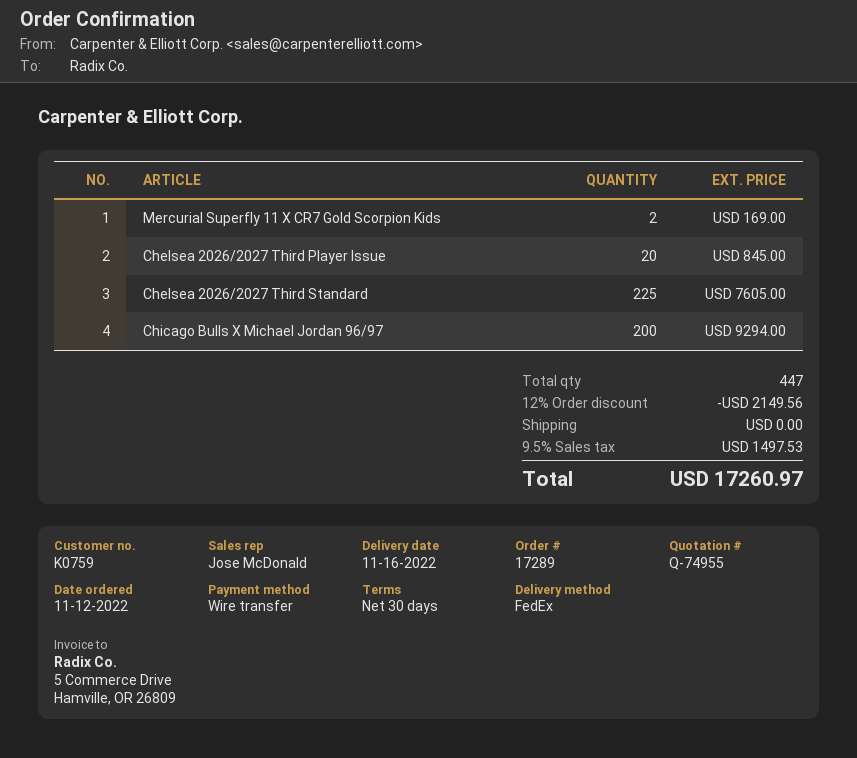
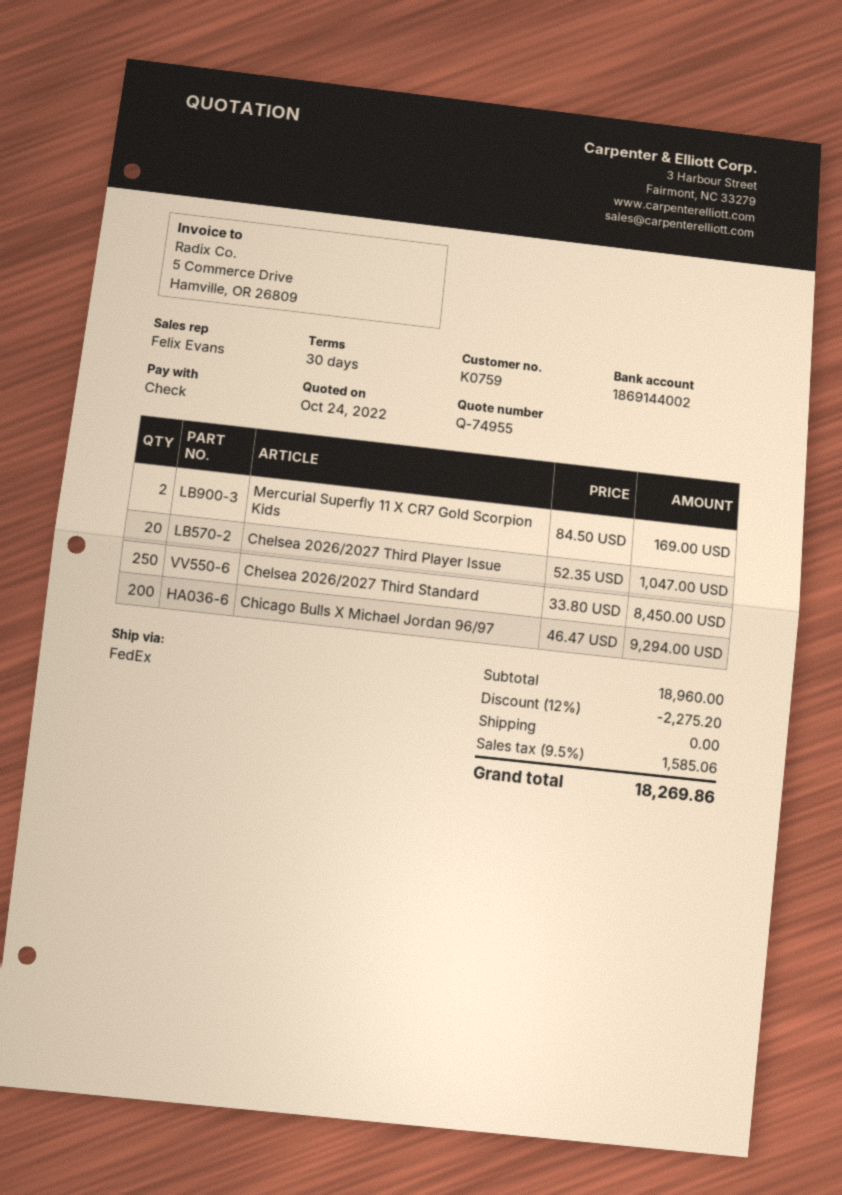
sales rep: Jose McDonald -> Felix Evans
payment method: bank transfer -> cheque
Chelsea 2026/2027 Third Player Issue: 20 for 845.00 -> 20 for 1047.00
Chelsea 2026/2027 Third Standard: 225 for 7605.00 -> 250 for 8450.00
discount: 12% = 2149.56 -> 12% = 2275.20
tax: 9.5% = 1497.53 -> 9.5% = 1585.06
total: 17260.97 -> 18269.86

